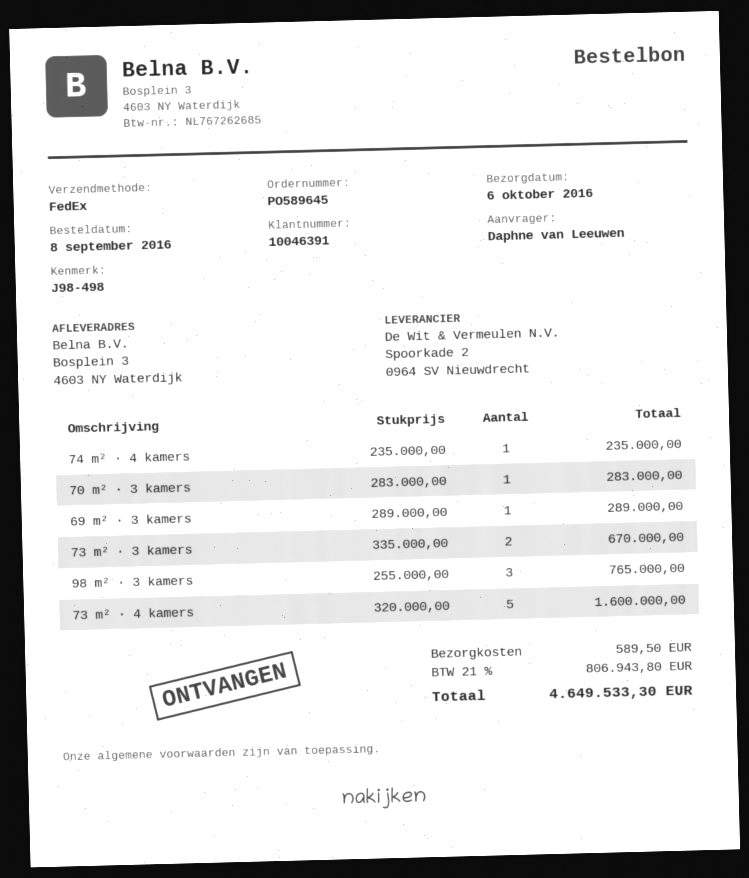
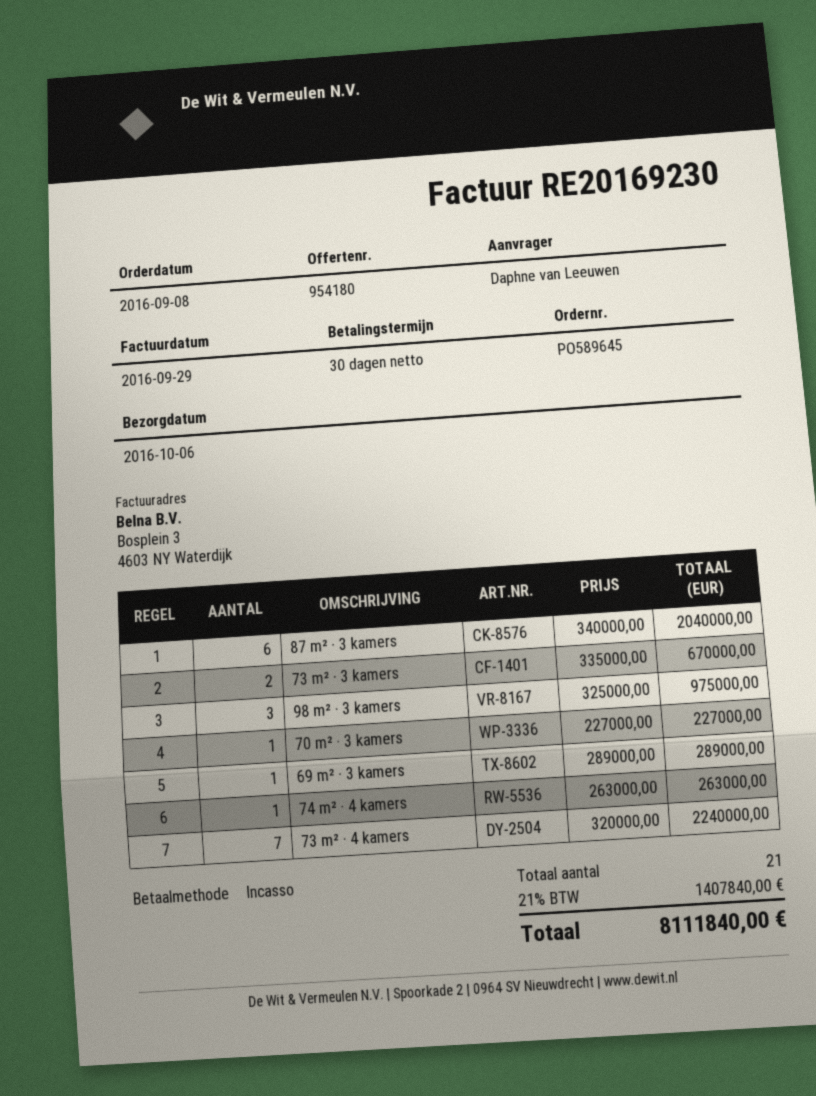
74 m² · 4 kamers: 1 x 235000.00 = 235000.00 -> 1 x 263000.00 = 263000.00
70 m² · 3 kamers: 1 x 283000.00 = 283000.00 -> 1 x 227000.00 = 227000.00
98 m² · 3 kamers: 3 x 255000.00 = 765000.00 -> 3 x 325000.00 = 975000.00
73 m² · 4 kamers: 5 x 320000.00 = 1600000.00 -> 7 x 320000.00 = 2240000.00
87 m² · 3 kamers: none -> 6 x 340000.00 = 2040000.00
shipping: 589.50 -> none
tax: 21% = 806943.80 -> 21% = 1407840.00
total: 4649533.30 -> 8111840.00

